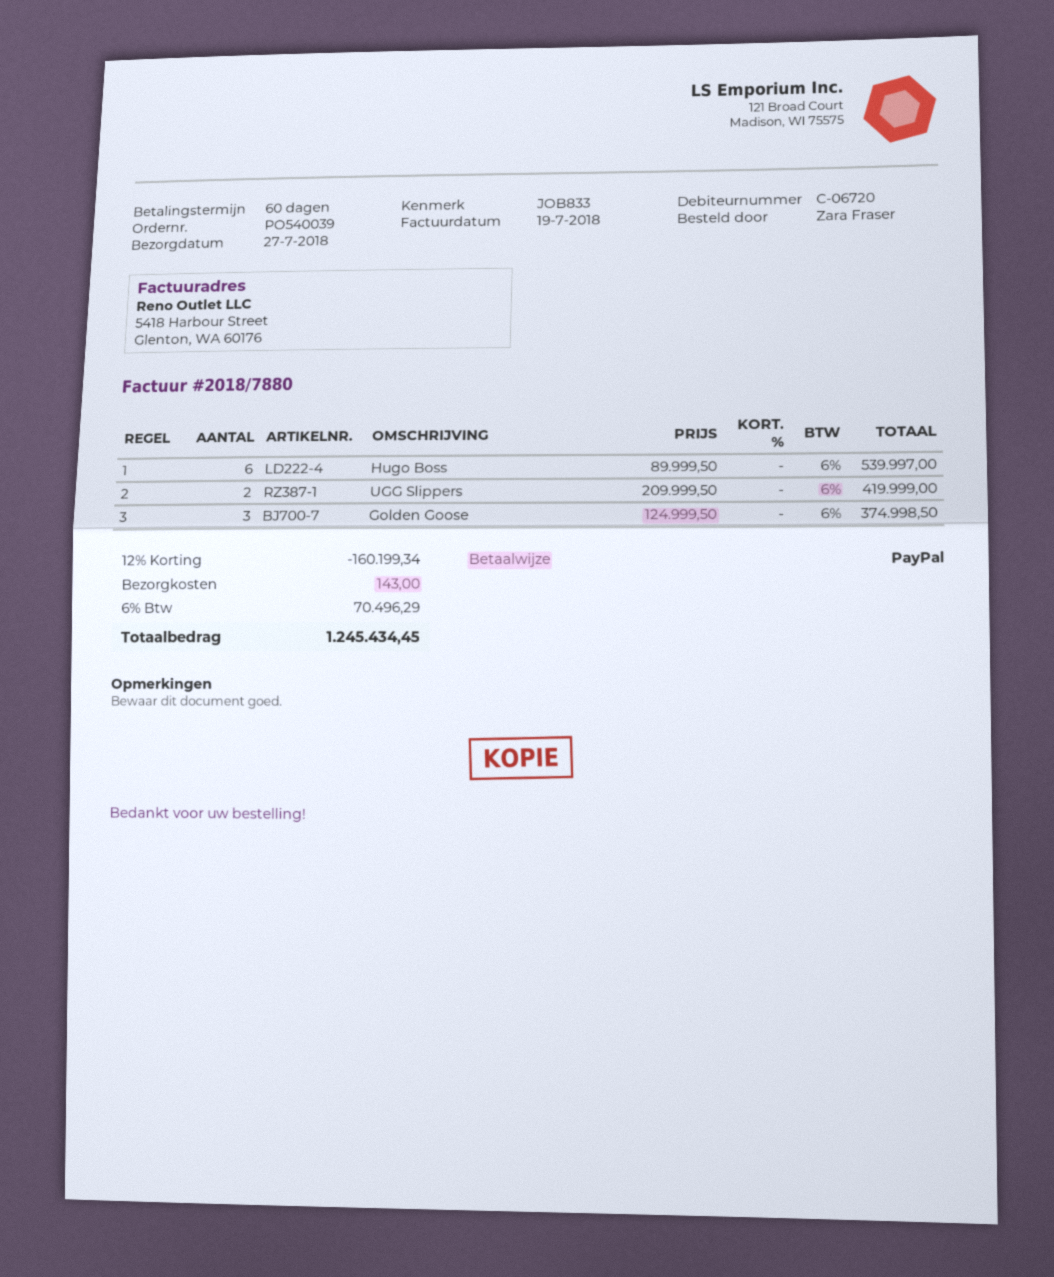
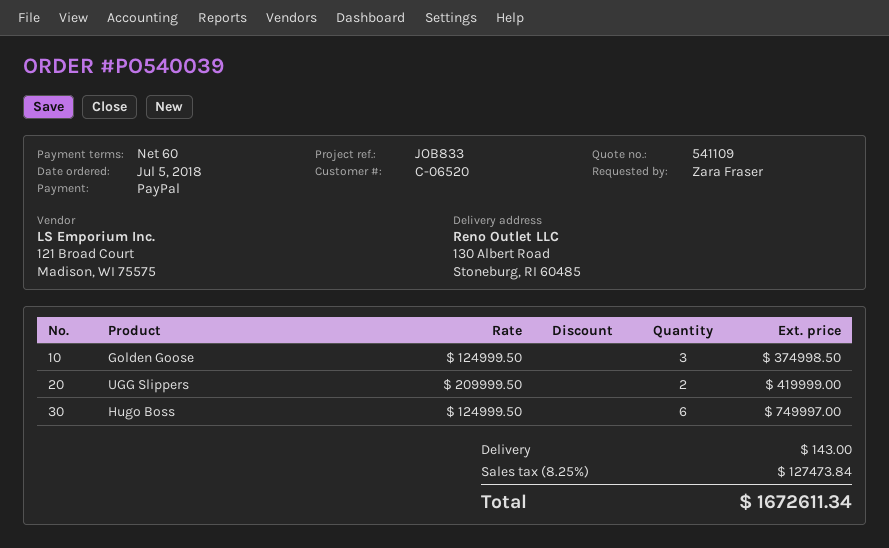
customer number: C-06720 -> C-06520
Hugo Boss: 6 x 89999.50 = 539997.00 -> 6 x 124999.50 = 749997.00
discount: 12% = 160199.34 -> none
tax: 6% = 70496.29 -> 8.25% = 127473.84
total: 1245434.45 -> 1672611.34

